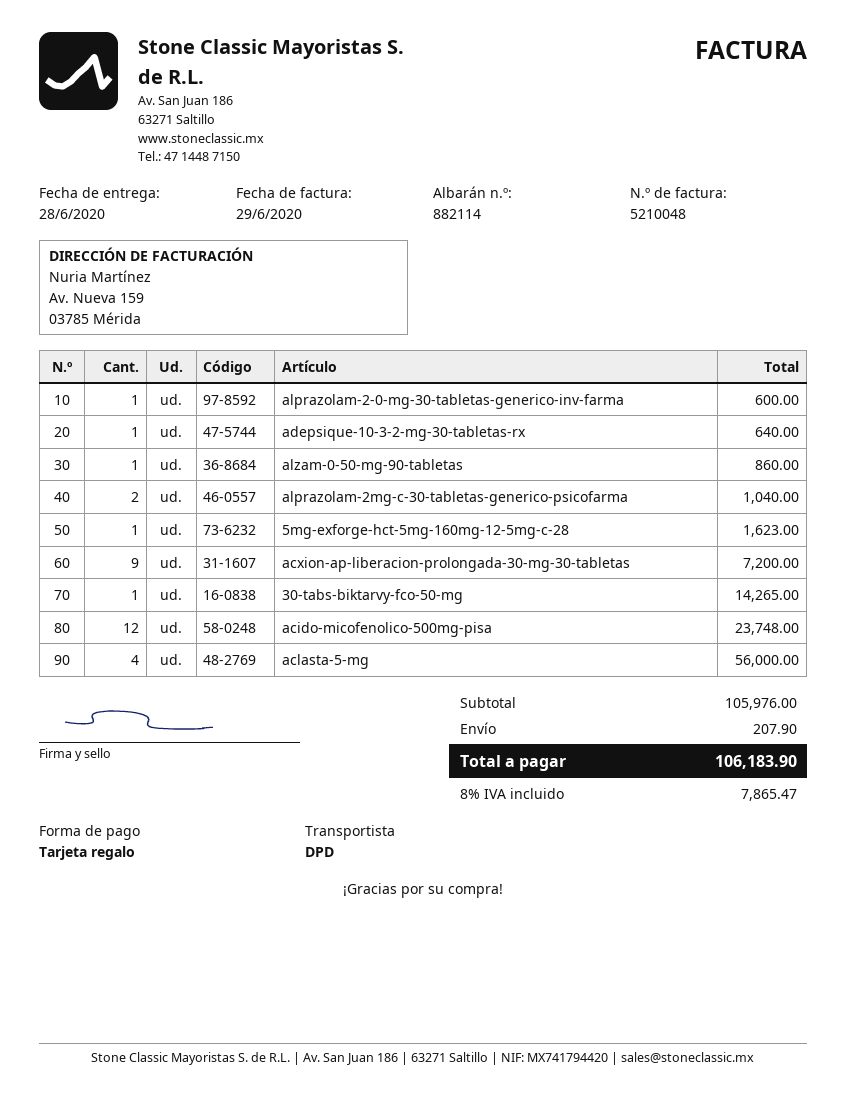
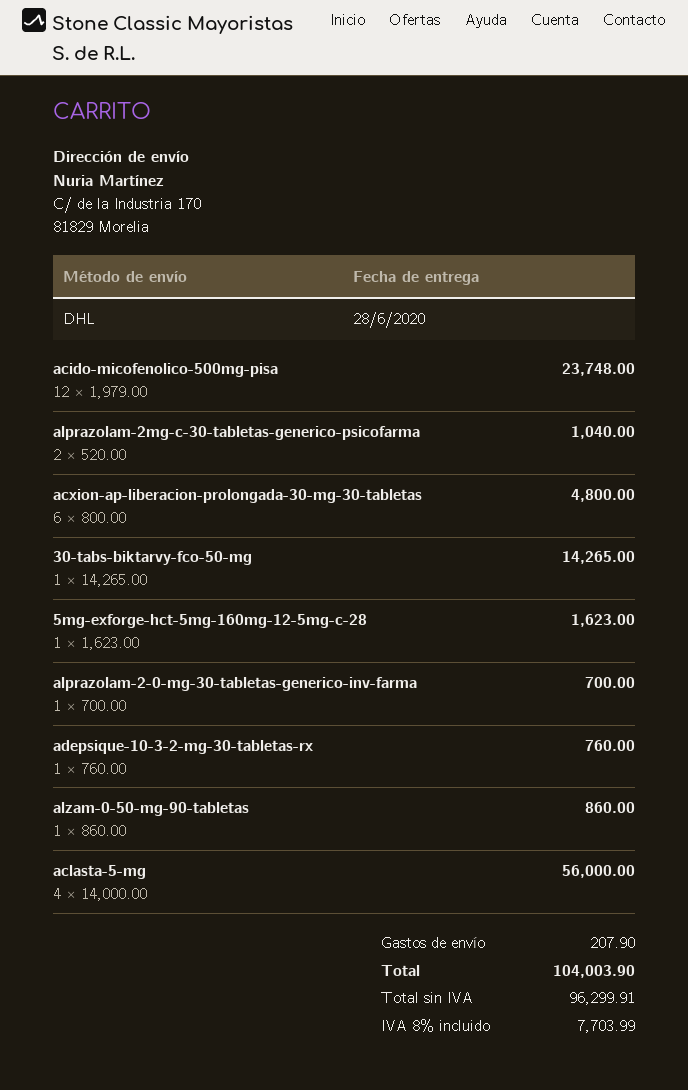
shipping method: DPD -> DHL
alprazolam-2-0-mg-30-tabletas-generico-inv-farma: 1 for 600.00 -> 1 for 700.00
adepsique-10-3-2-mg-30-tabletas-rx: 1 for 640.00 -> 1 for 760.00
acxion-ap-liberacion-prolongada-30-mg-30-tabletas: 9 for 7200.00 -> 6 for 4800.00
tax: 8% = 7865.47 -> 8% = 7703.99
total: 106183.90 -> 104003.90

